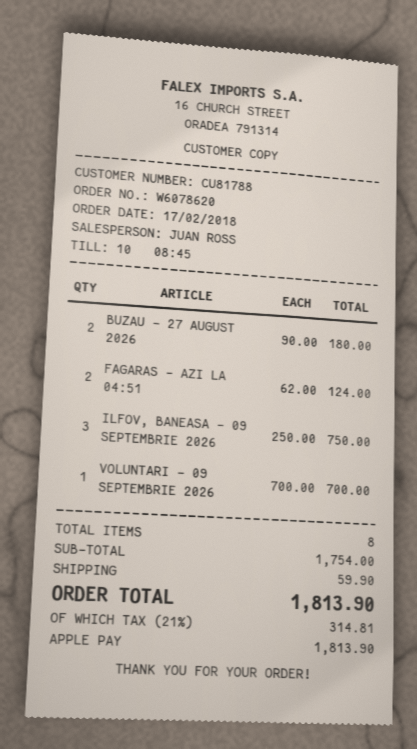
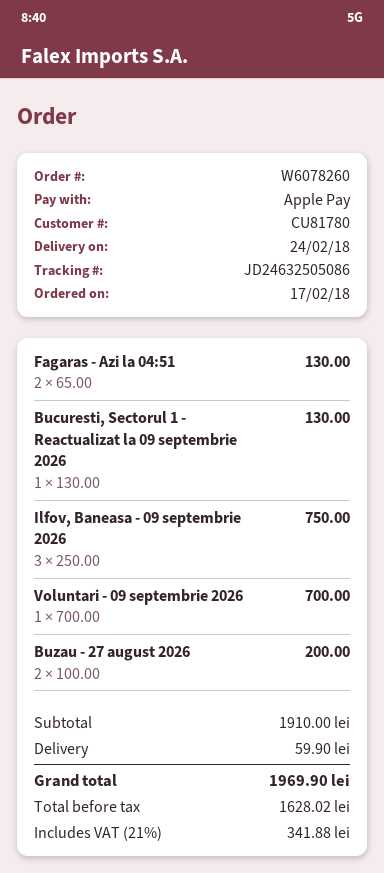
order number: W6078620 -> W6078260
customer number: CU81788 -> CU81780
BUZAU - 27 AUGUST 2026: 2 x 90.00 = 180.00 -> 2 x 100.00 = 200.00
FAGARAS - AZI LA 04:51: 2 x 62.00 = 124.00 -> 2 x 65.00 = 130.00
Bucuresti, Sectorul 1 - Reactualizat la 09 septembrie 2026: none -> 1 x 130.00 = 130.00
subtotal: 1754.00 -> 1910.00
tax: 21% = 314.81 -> 21% = 341.88
total: 1813.90 -> 1969.90

